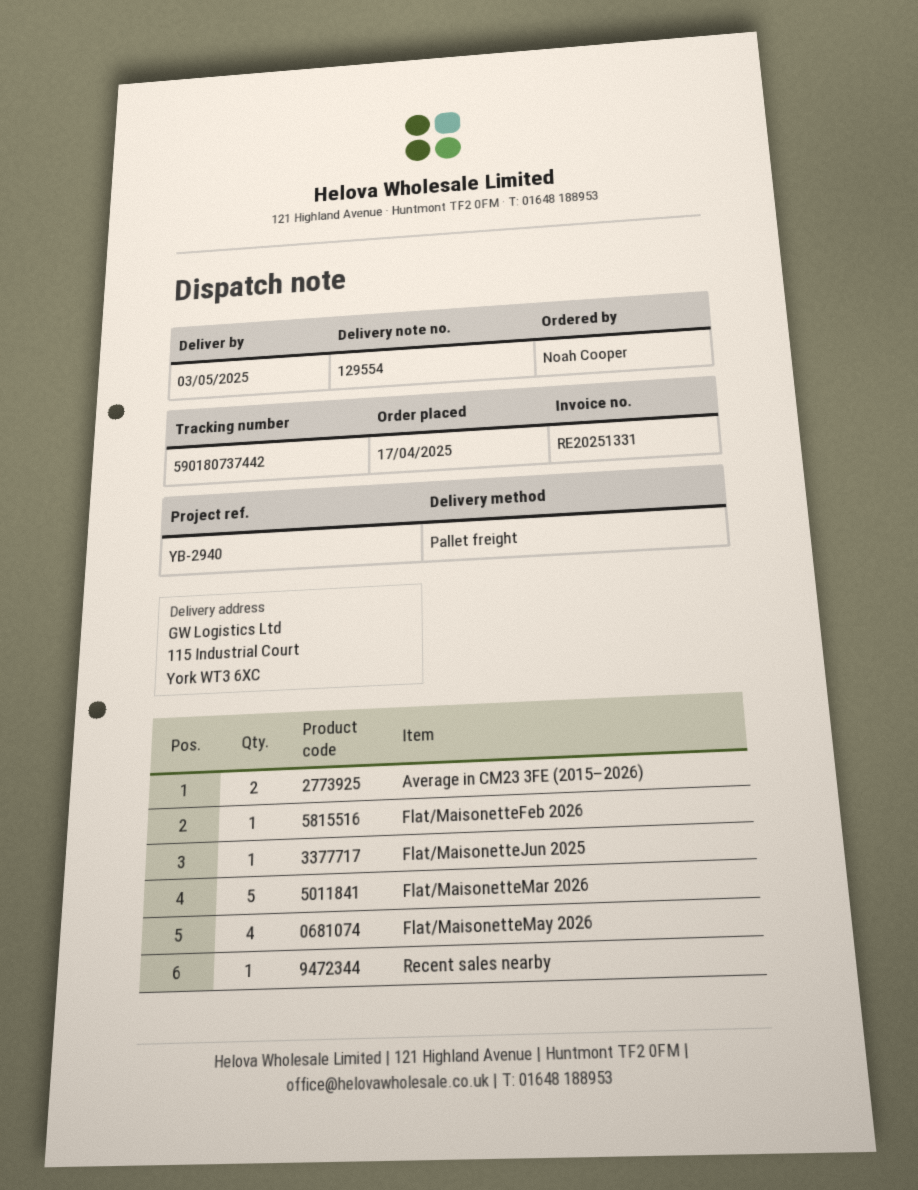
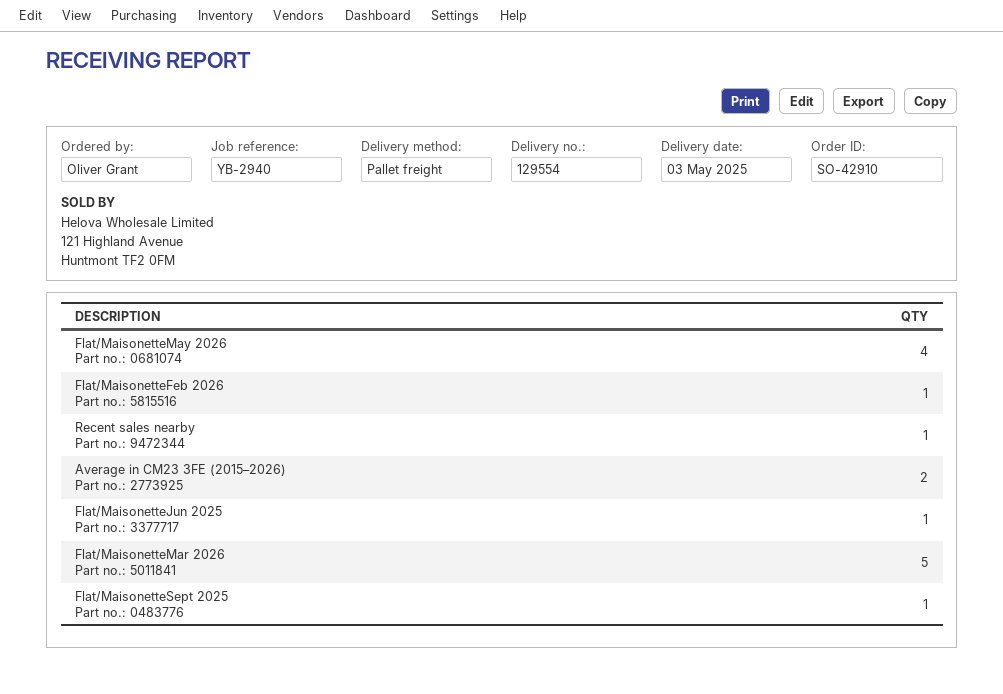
ordered by: Noah Cooper -> Oliver Grant
Flat/MaisonetteSept 2025: none -> 1

